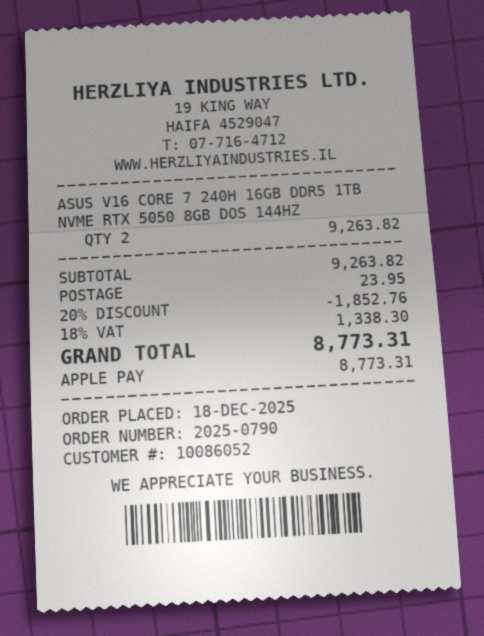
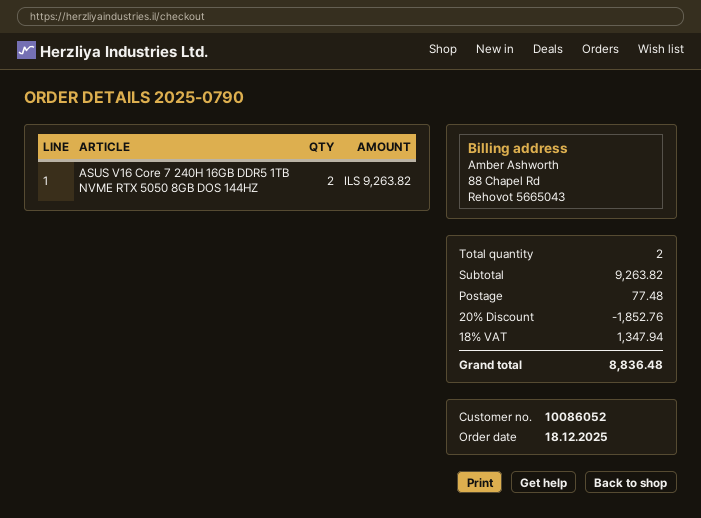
shipping: 23.95 -> 77.48
tax: 18% = 1338.30 -> 18% = 1347.94
total: 8773.31 -> 8836.48

